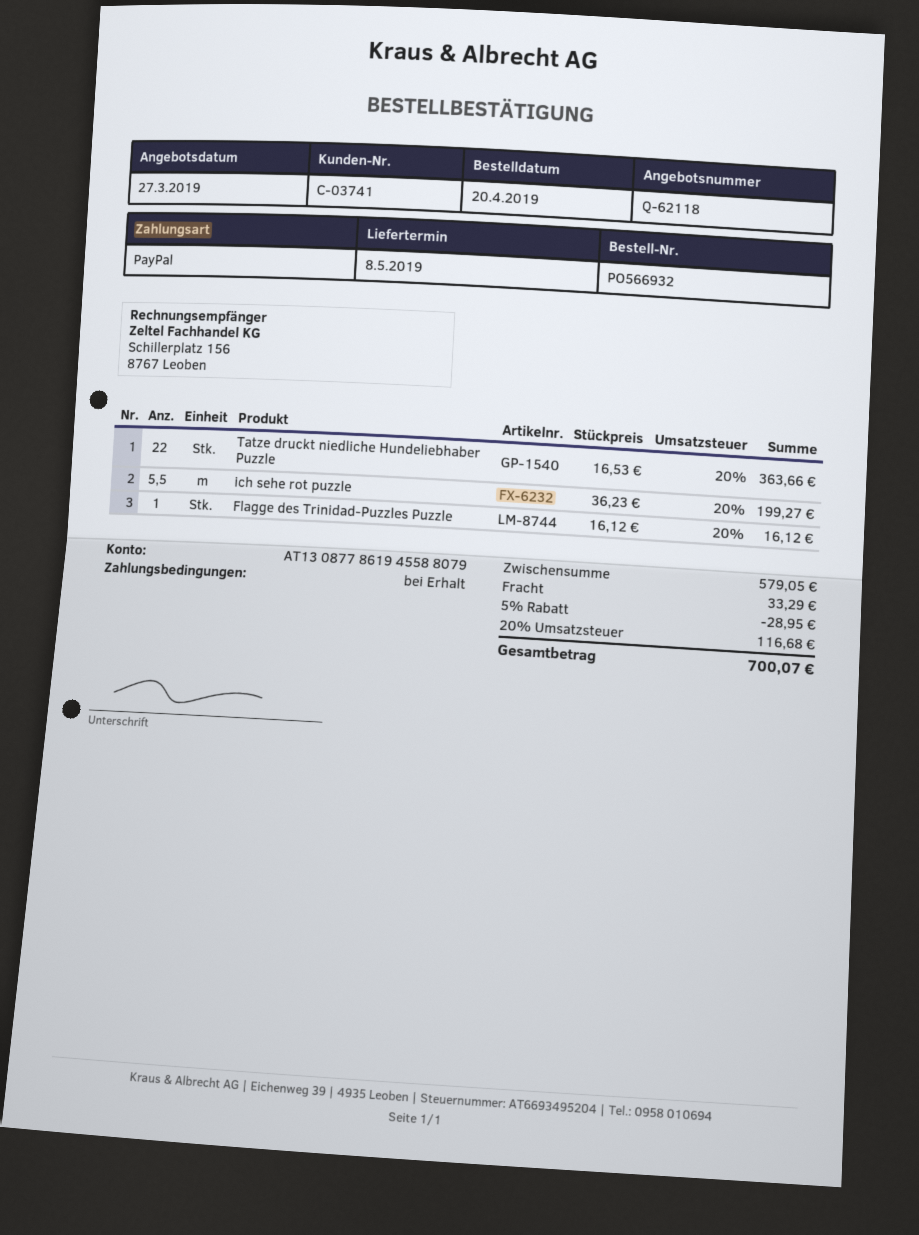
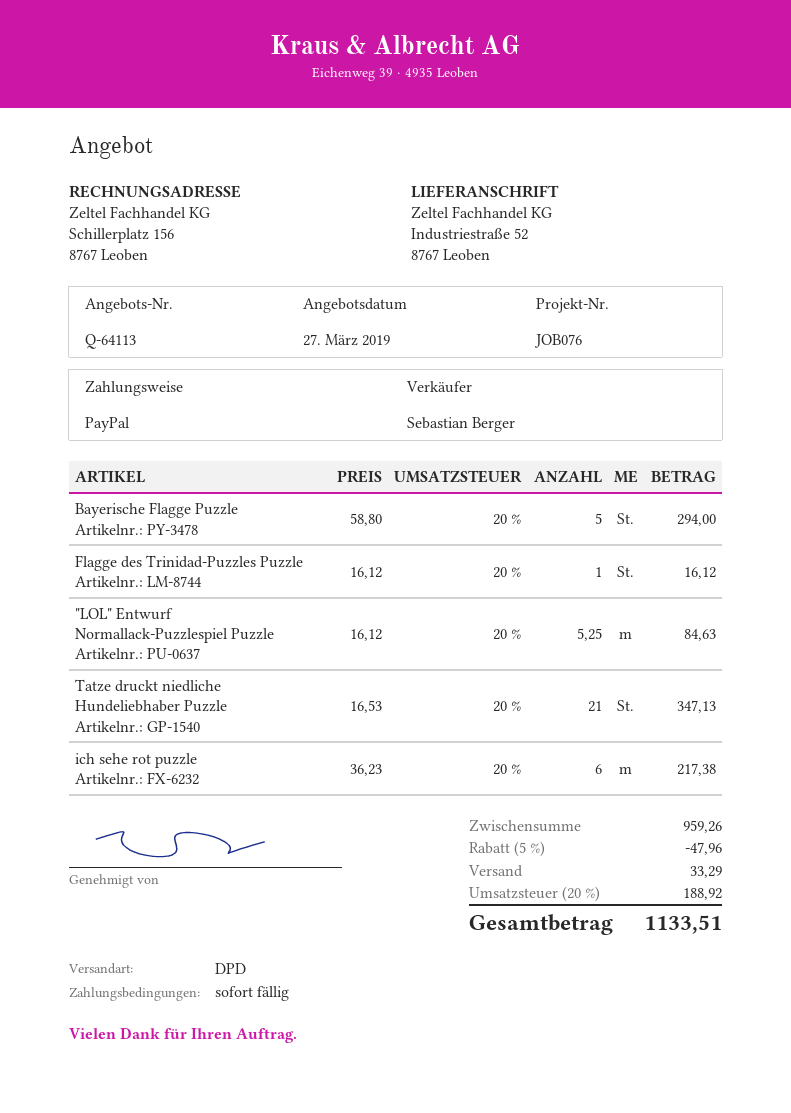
quote number: Q-62118 -> Q-64113
Tatze druckt niedliche Hundeliebhaber Puzzle: 22 x 16.53 = 363.66 -> 21 x 16.53 = 347.13
ich sehe rot puzzle: 5.5 x 36.23 = 199.27 -> 6 x 36.23 = 217.38
Bayerische Flagge Puzzle: none -> 5 x 58.80 = 294.00
"LOL" Entwurf Normallack-Puzzlespiel Puzzle: none -> 5.25 x 16.12 = 84.63
subtotal: 579.05 -> 959.26
discount: 5% = 28.95 -> 5% = 47.96
tax: 20% = 116.68 -> 20% = 188.92
total: 700.07 -> 1133.51

